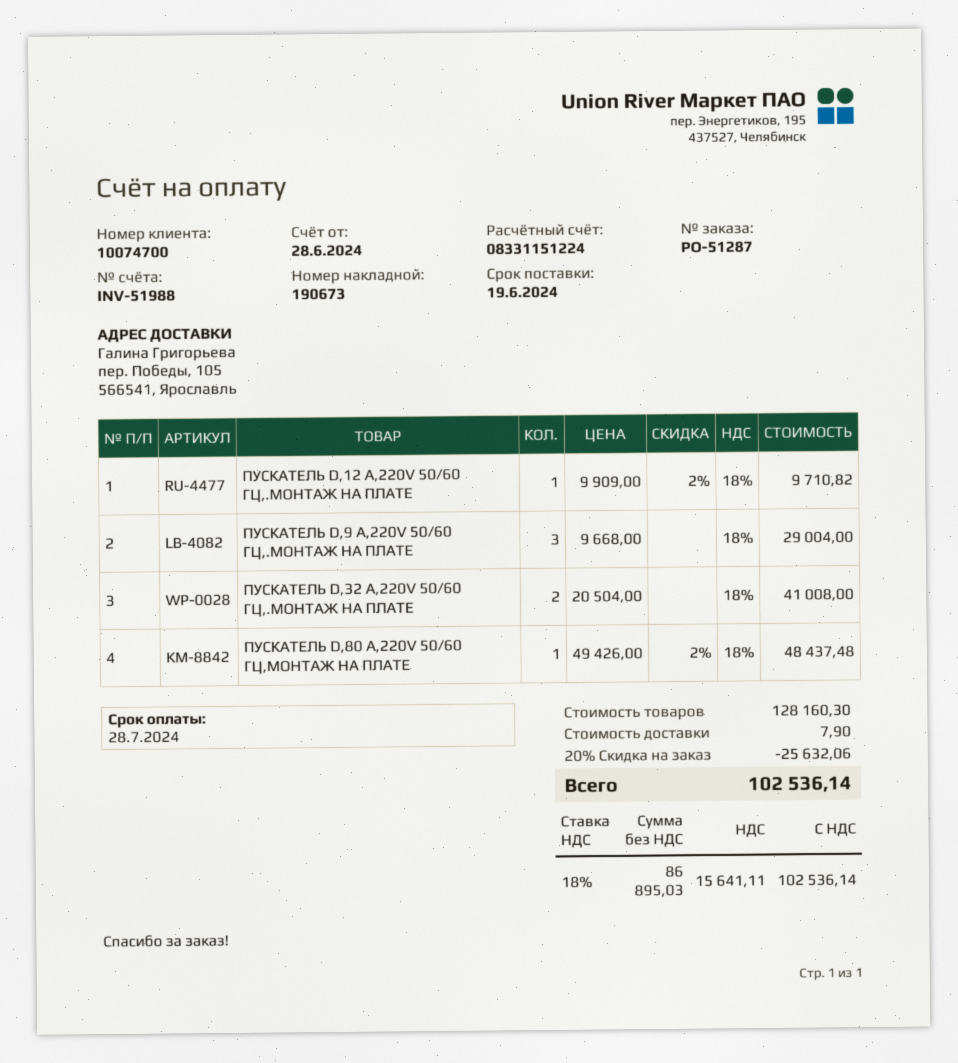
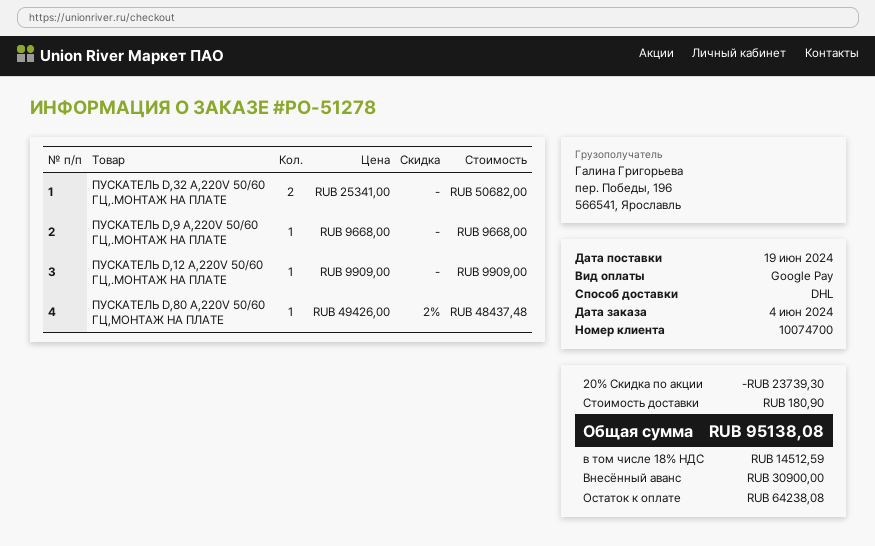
order number: PO-51287 -> PO-51278
ship to: пер. Победы, 105, 566541, Ярославль -> пер. Победы, 196, 566541, Ярославль
ПУСКАТЕЛЬ D,12 A,220V 50/60 ГЦ,.МОНТАЖ НА ПЛАТЕ: 1 x 9909.00 - 2% = 9710.82 -> 1 x 9909.00 = 9909.00
ПУСКАТЕЛЬ D,9 A,220V 50/60 ГЦ,.МОНТАЖ НА ПЛАТЕ: 3 x 9668.00 = 29004.00 -> 1 x 9668.00 = 9668.00
ПУСКАТЕЛЬ D,32 A,220V 50/60 ГЦ,.МОНТАЖ НА ПЛАТЕ: 2 x 20504.00 = 41008.00 -> 2 x 25341.00 = 50682.00
discount: 20% = 25632.06 -> 20% = 23739.30
shipping: 7.90 -> 180.90
tax: 18% = 15641.11 -> 18% = 14512.59
total: 102536.14 -> 95138.08

